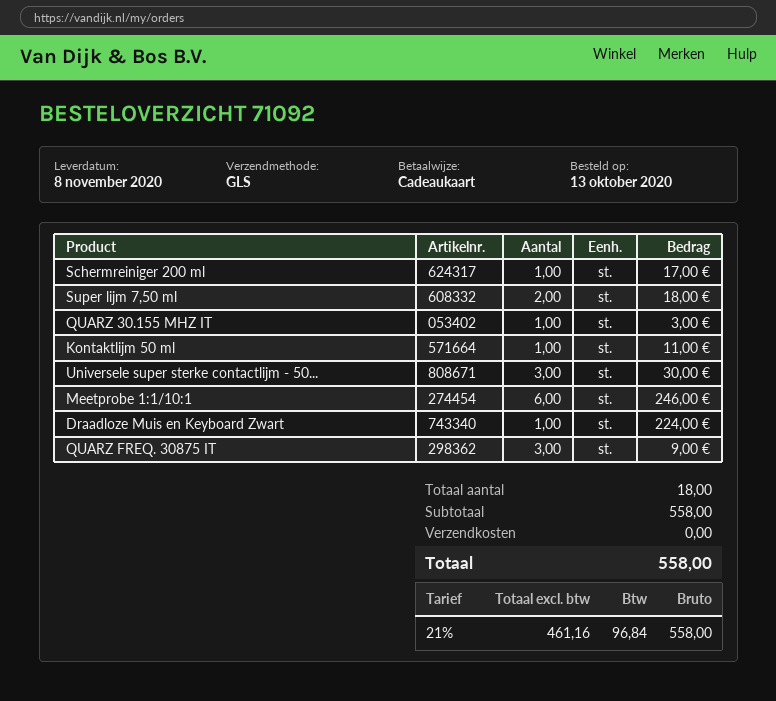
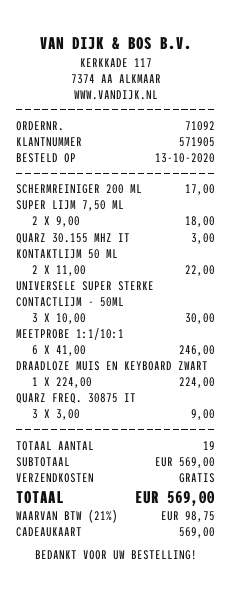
Kontaktlijm 50 ml: 1 for 11.00 -> 2 for 22.00
total quantity: 18 -> 19
subtotal: 558.00 -> 569.00
tax: 21% = 96.84 -> 21% = 98.75
total: 558.00 -> 569.00

